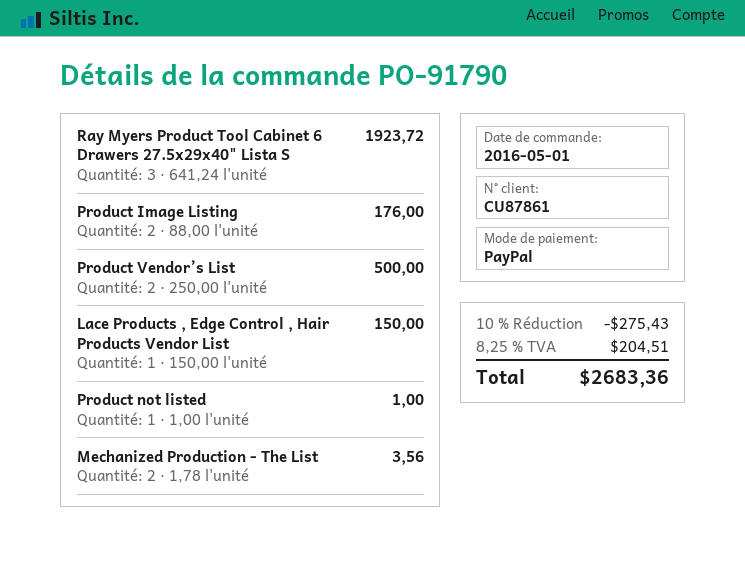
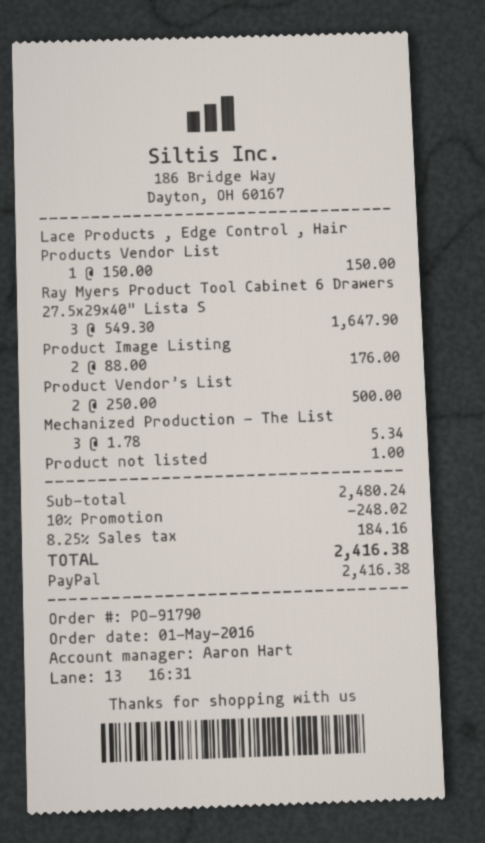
Ray Myers Product Tool Cabinet 6 Drawers 27.5x29x40" Lista S: 3 x 641.24 = 1923.72 -> 3 x 549.30 = 1647.90
Mechanized Production - The List: 2 x 1.78 = 3.56 -> 3 x 1.78 = 5.34
discount: 10% = 275.43 -> 10% = 248.02
tax: 8.25% = 204.51 -> 8.25% = 184.16
total: 2683.36 -> 2416.38

